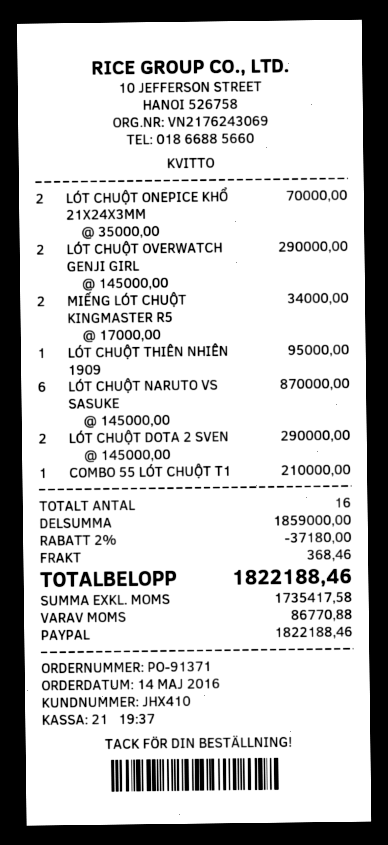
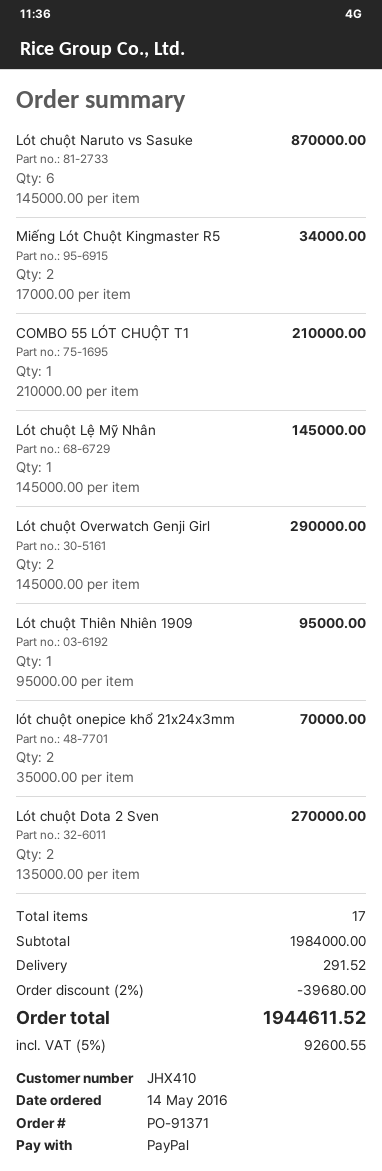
LÓT CHUỘT DOTA 2 SVEN: 2 x 145000.00 = 290000.00 -> 2 x 135000.00 = 270000.00
Lót chuột Lệ Mỹ Nhân: none -> 1 x 145000.00 = 145000.00
total quantity: 16 -> 17
subtotal: 1859000.00 -> 1984000.00
discount: 2% = 37180.00 -> 2% = 39680.00
shipping: 368.46 -> 291.52
tax: 86770.88 -> 92600.55
total: 1822188.46 -> 1944611.52

